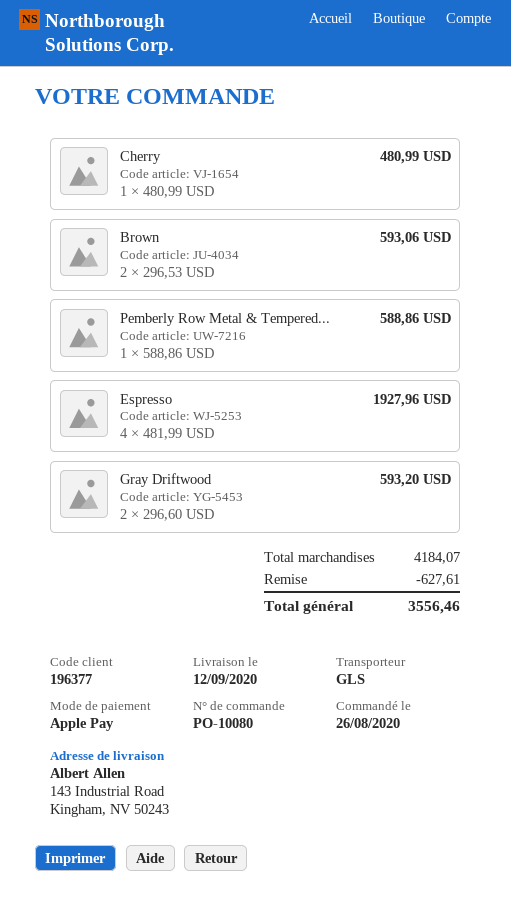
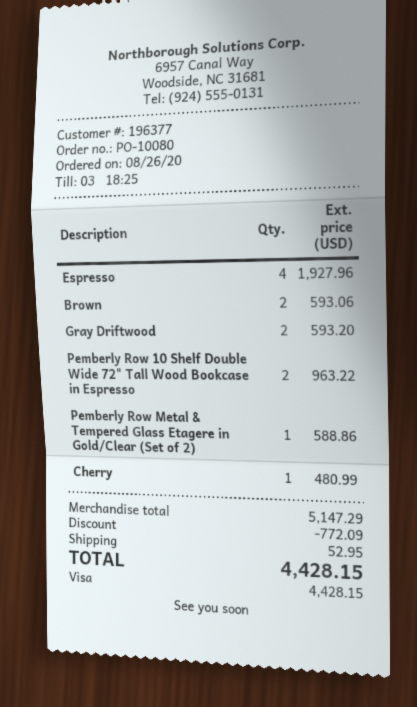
payment method: Apple Pay -> Visa
Pemberly Row 10 Shelf Double Wide 72" Tall Wood Bookcase in Espresso: none -> 2 for 963.22
subtotal: 4184.07 -> 5147.29
discount: 627.61 -> 772.09
shipping: none -> 52.95
total: 3556.46 -> 4428.15

